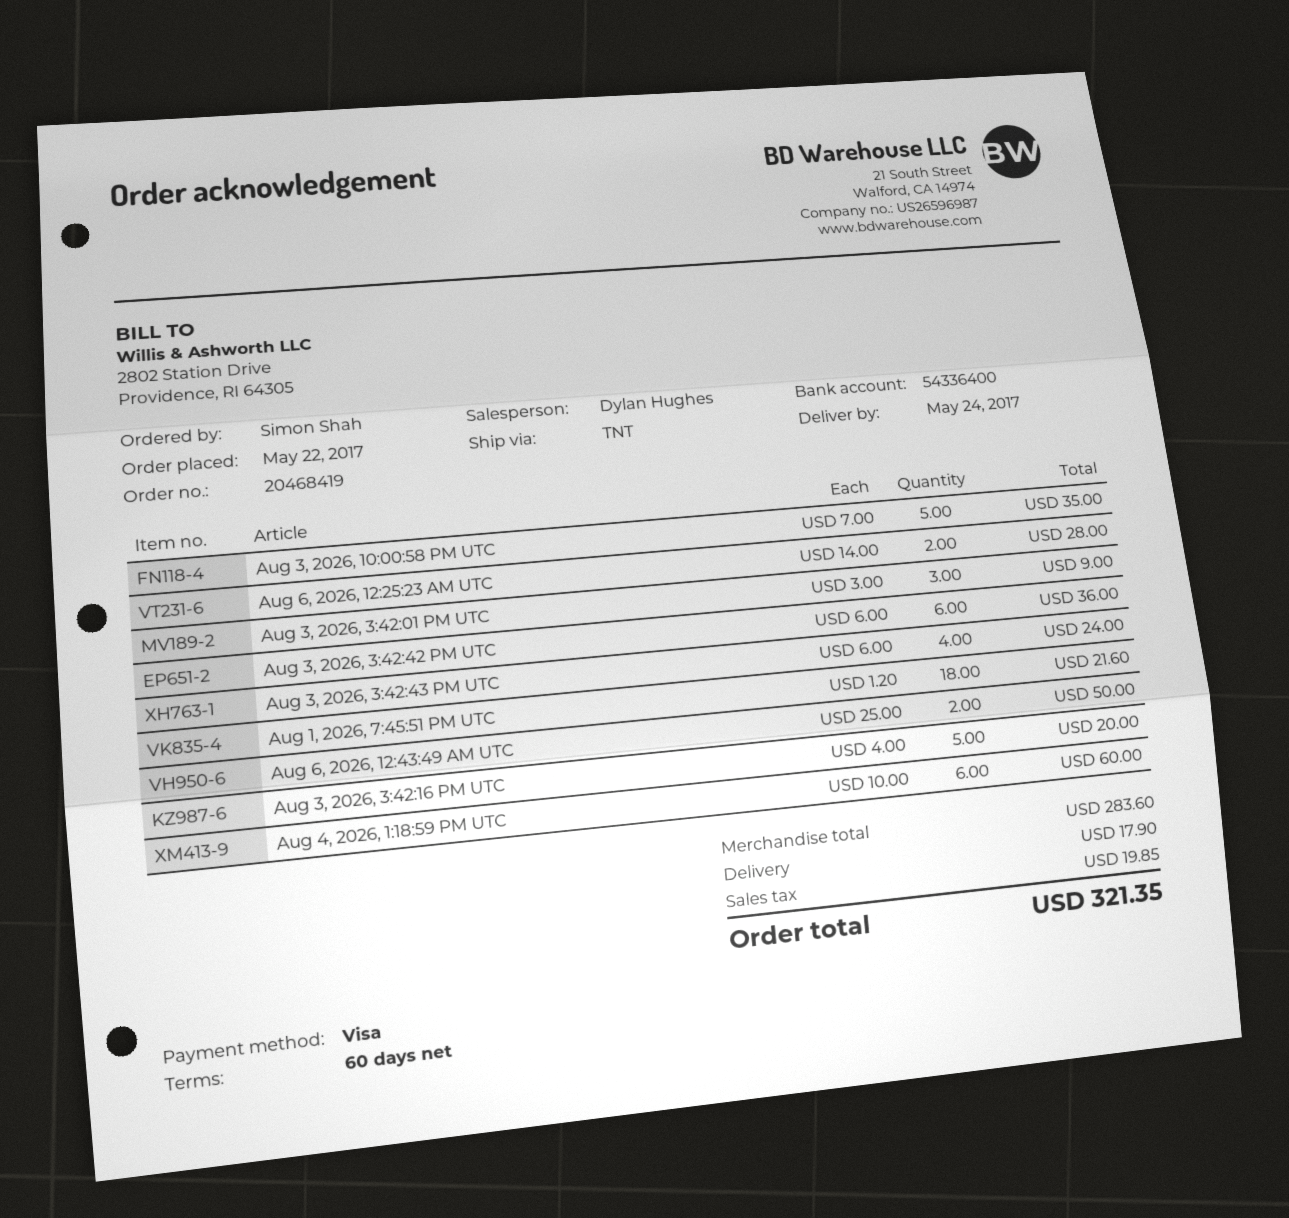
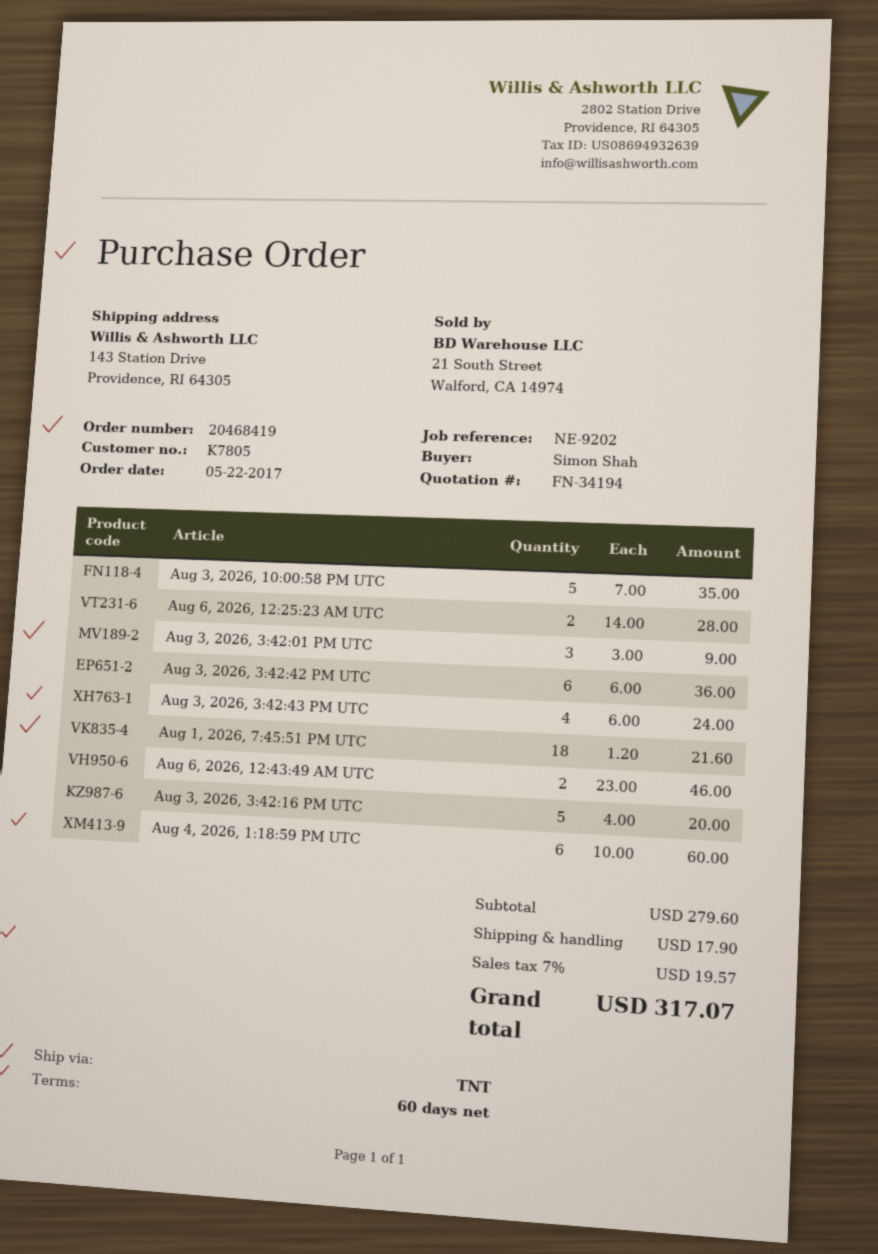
Aug 6, 2026, 12:43:49 AM UTC: 2 x 25.00 = 50.00 -> 2 x 23.00 = 46.00
subtotal: 283.60 -> 279.60
tax: 19.85 -> 19.57
total: 321.35 -> 317.07

